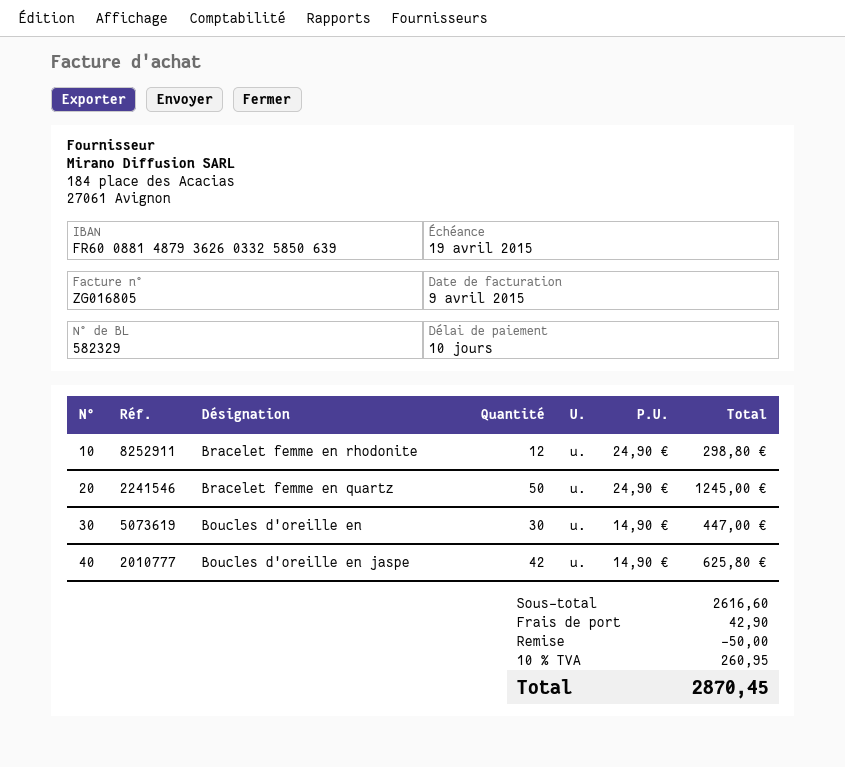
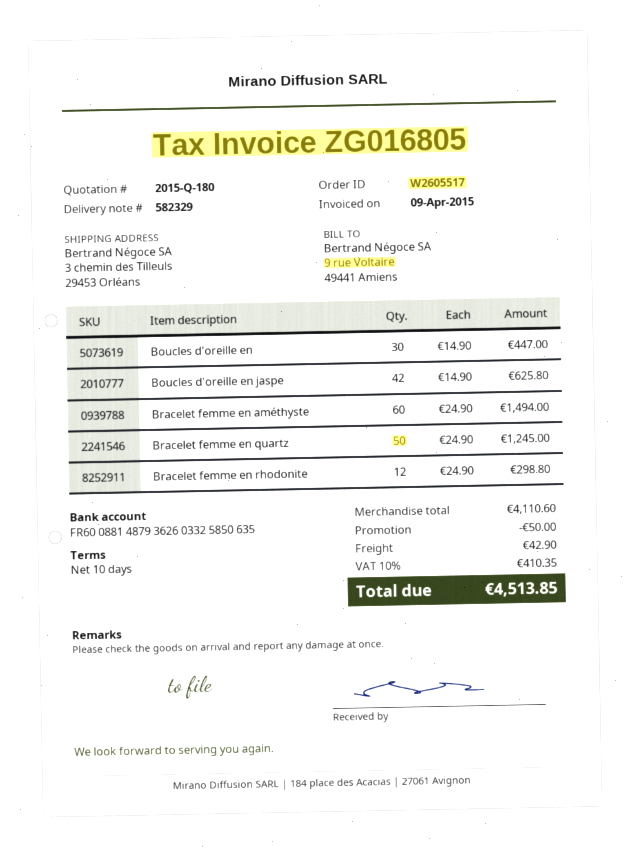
bank account: FR6008814879362603325850639 -> FR6008814879362603325850635
Bracelet femme en améthyste: none -> 60 x 24.90 = 1494.00
subtotal: 2616.60 -> 4110.60
tax: 10% = 260.95 -> 10% = 410.35
total: 2870.45 -> 4513.85

